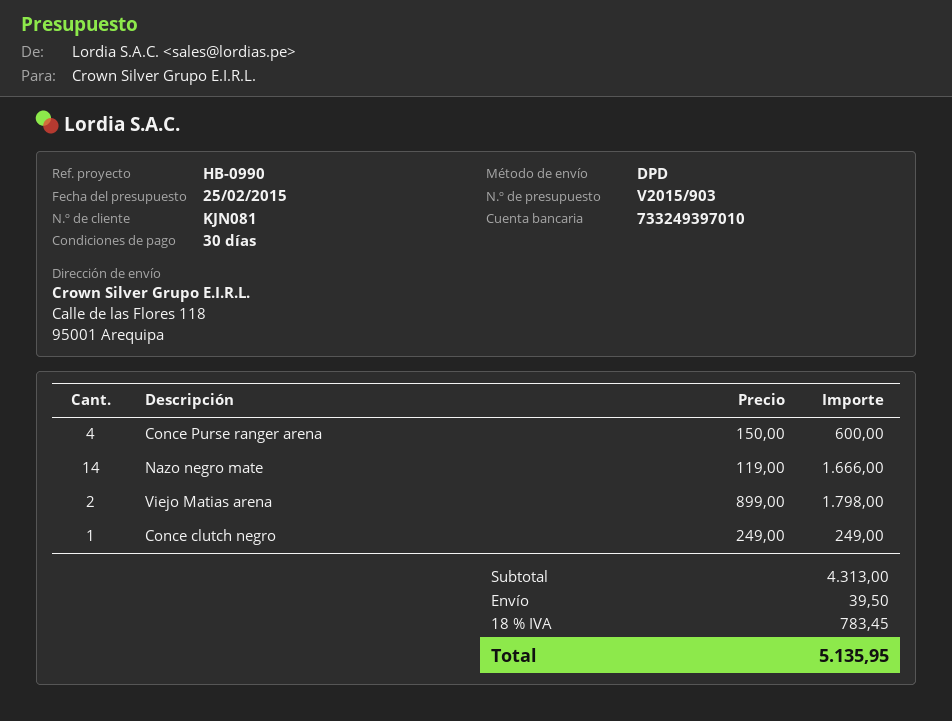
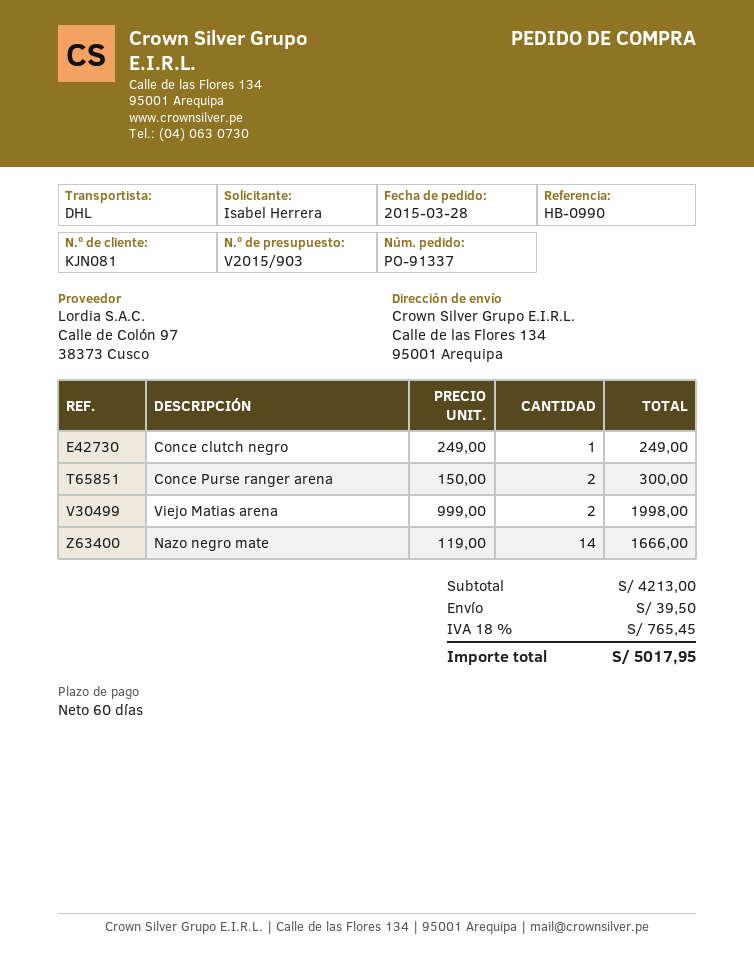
payment terms: 30 days -> 60 days
shipping method: DPD -> DHL
ship to: Calle de las Flores 118, 95001 Arequipa -> Calle de las Flores 134, 95001 Arequipa
Conce Purse ranger arena: 4 x 150.00 = 600.00 -> 2 x 150.00 = 300.00
Viejo Matias arena: 2 x 899.00 = 1798.00 -> 2 x 999.00 = 1998.00
subtotal: 4313.00 -> 4213.00
tax: 18% = 783.45 -> 18% = 765.45
total: 5135.95 -> 5017.95

